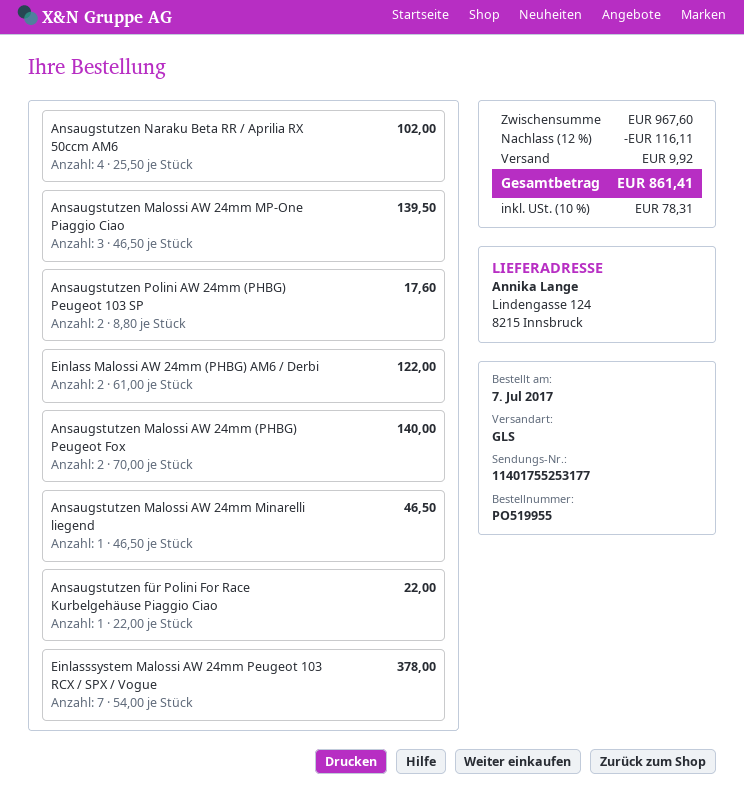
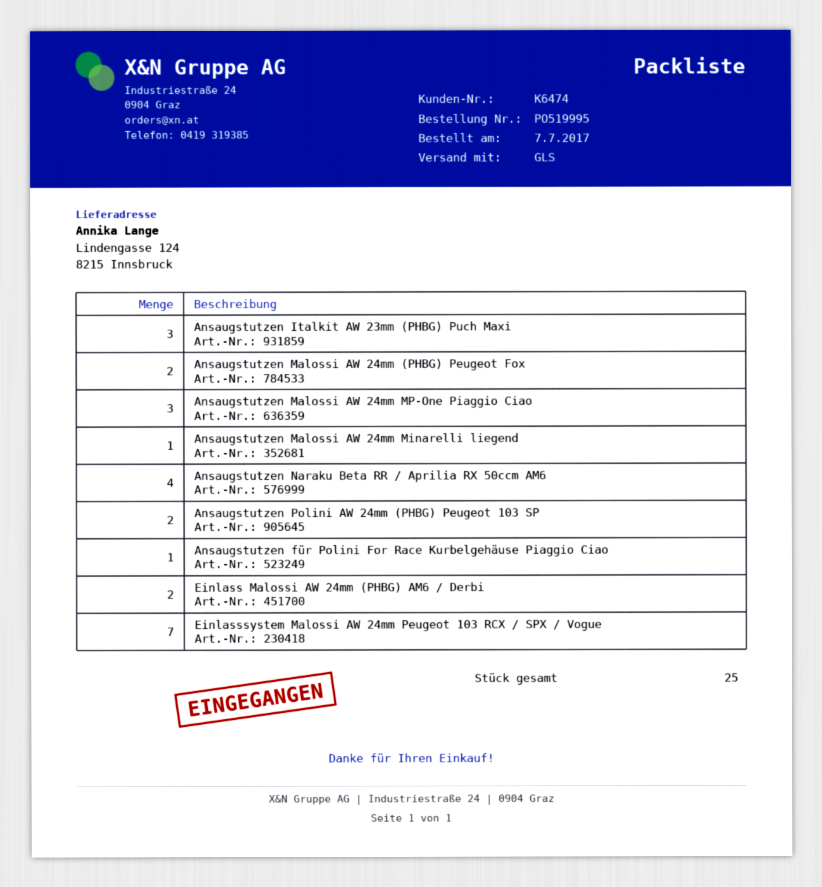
order number: PO519955 -> PO519995
Ansaugstutzen Italkit AW 23mm (PHBG) Puch Maxi: none -> 3

